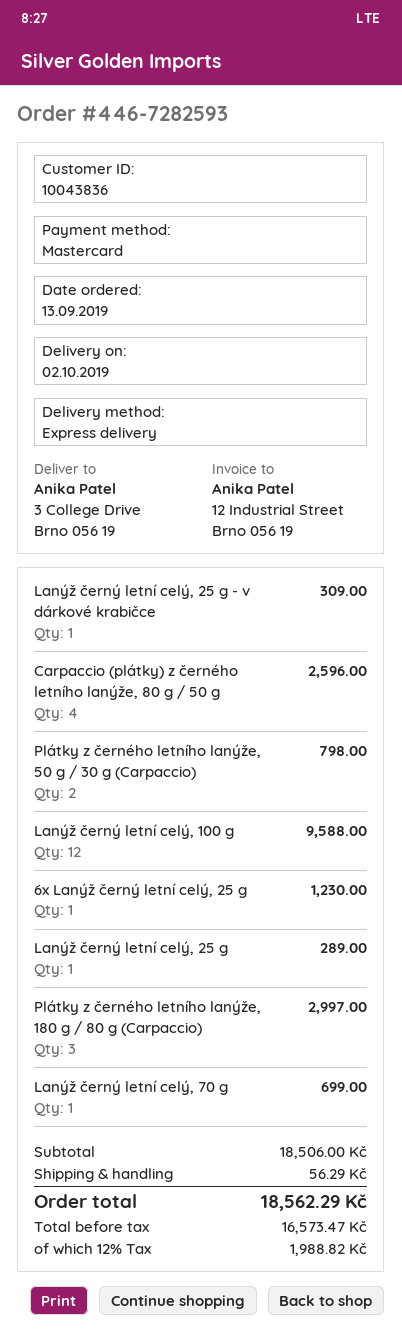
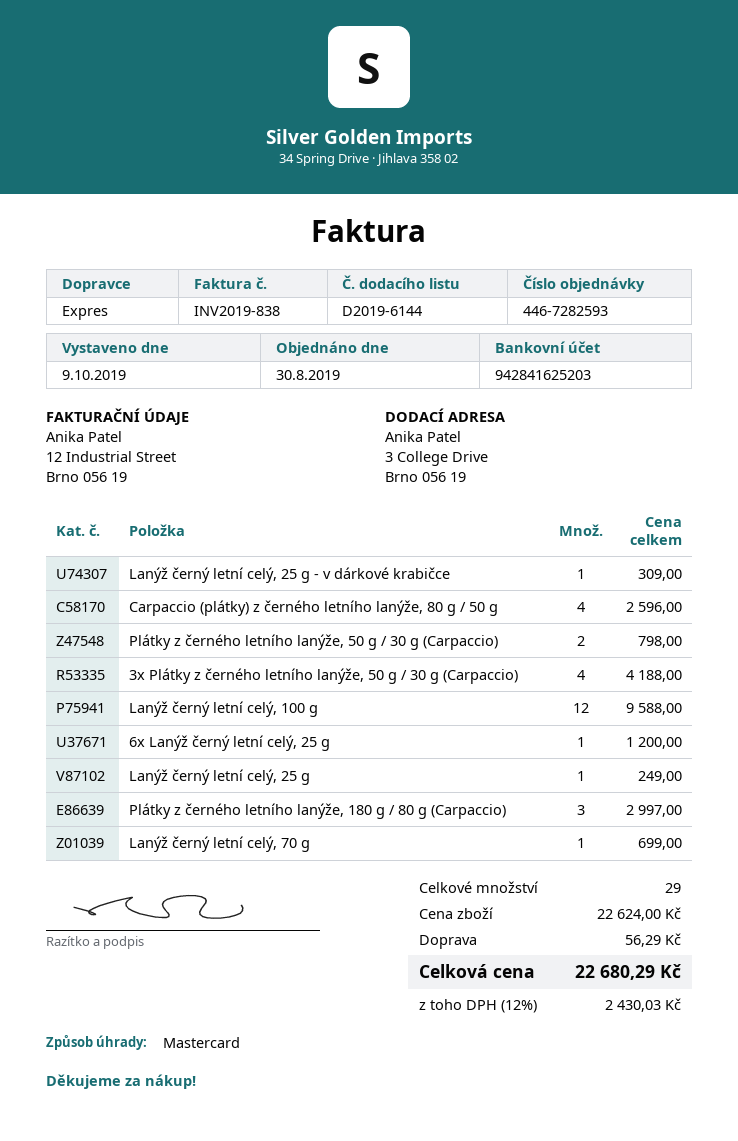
order date: 2019-09-13 -> 2019-08-30
6x Lanýž černý letní celý, 25 g: 1 for 1230.00 -> 1 for 1200.00
Lanýž černý letní celý, 25 g: 1 for 289.00 -> 1 for 249.00
3x Plátky z černého letního lanýže, 50 g / 30 g (Carpaccio): none -> 4 for 4188.00
subtotal: 18506.00 -> 22624.00
tax: 12% = 1988.82 -> 12% = 2430.03
total: 18562.29 -> 22680.29

